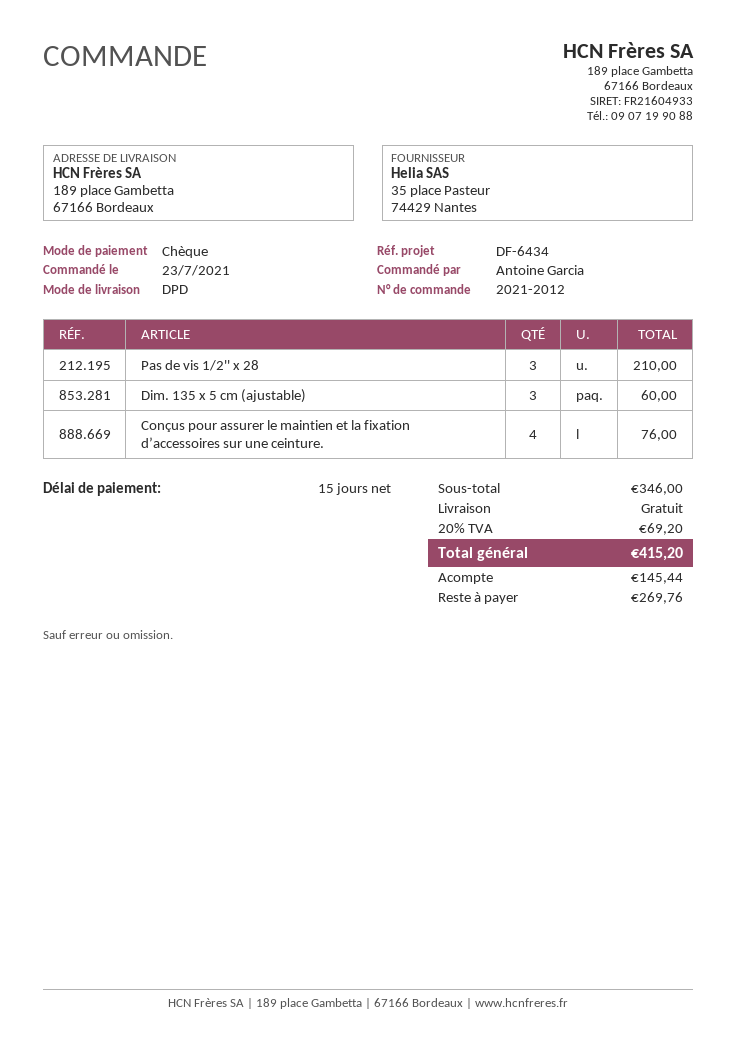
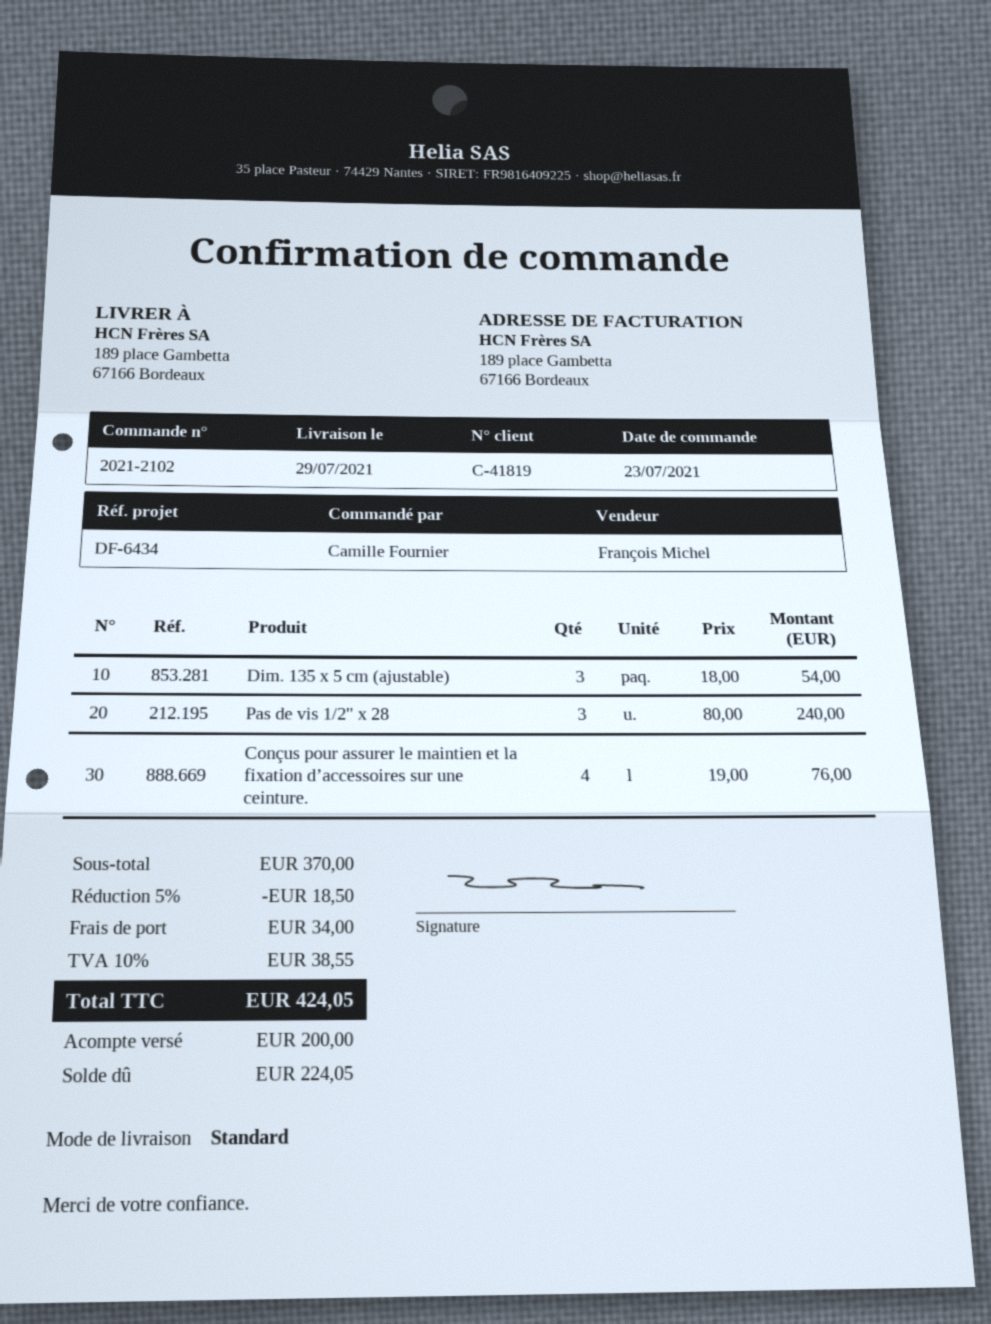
order number: 2021-2012 -> 2021-2102
ordered by: Antoine Garcia -> Camille Fournier
shipping method: DPD -> standard
Pas de vis 1/2'' x 28: 3 for 210.00 -> 3 for 240.00
Dim. 135 x 5 cm (ajustable): 3 for 60.00 -> 3 for 54.00
subtotal: 346.00 -> 370.00
discount: none -> 5% = 18.50
shipping: 0.00 -> 34.00
tax: 20% = 69.20 -> 10% = 38.55
total: 415.20 -> 424.05
deposit: 145.44 -> 200.00
balance: 269.76 -> 224.05

